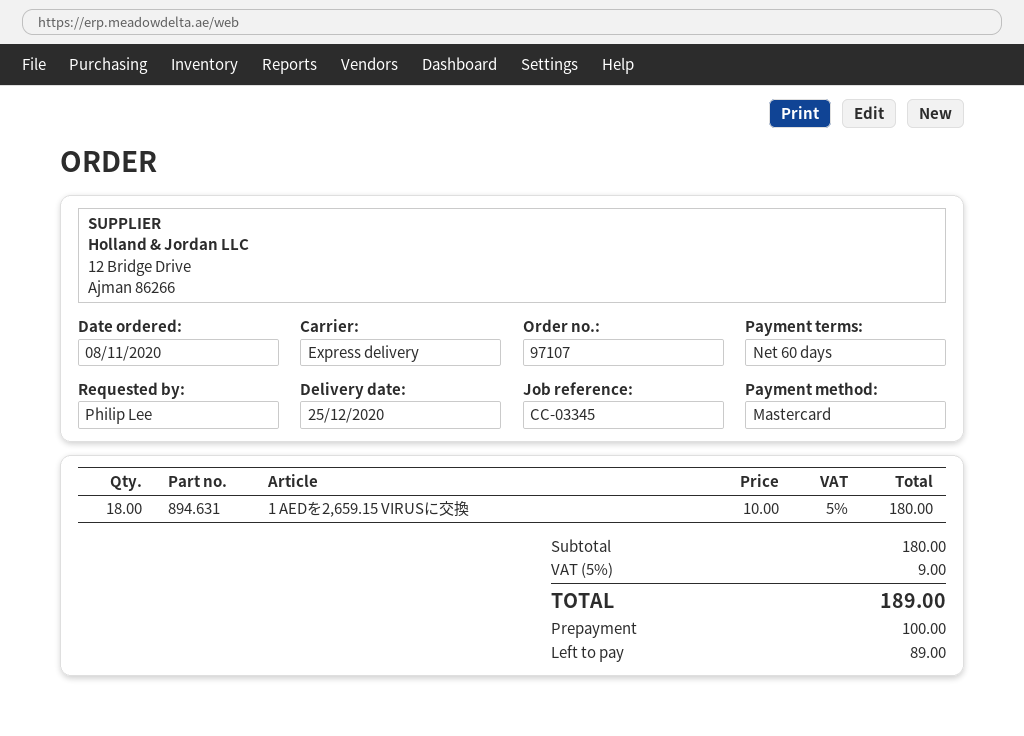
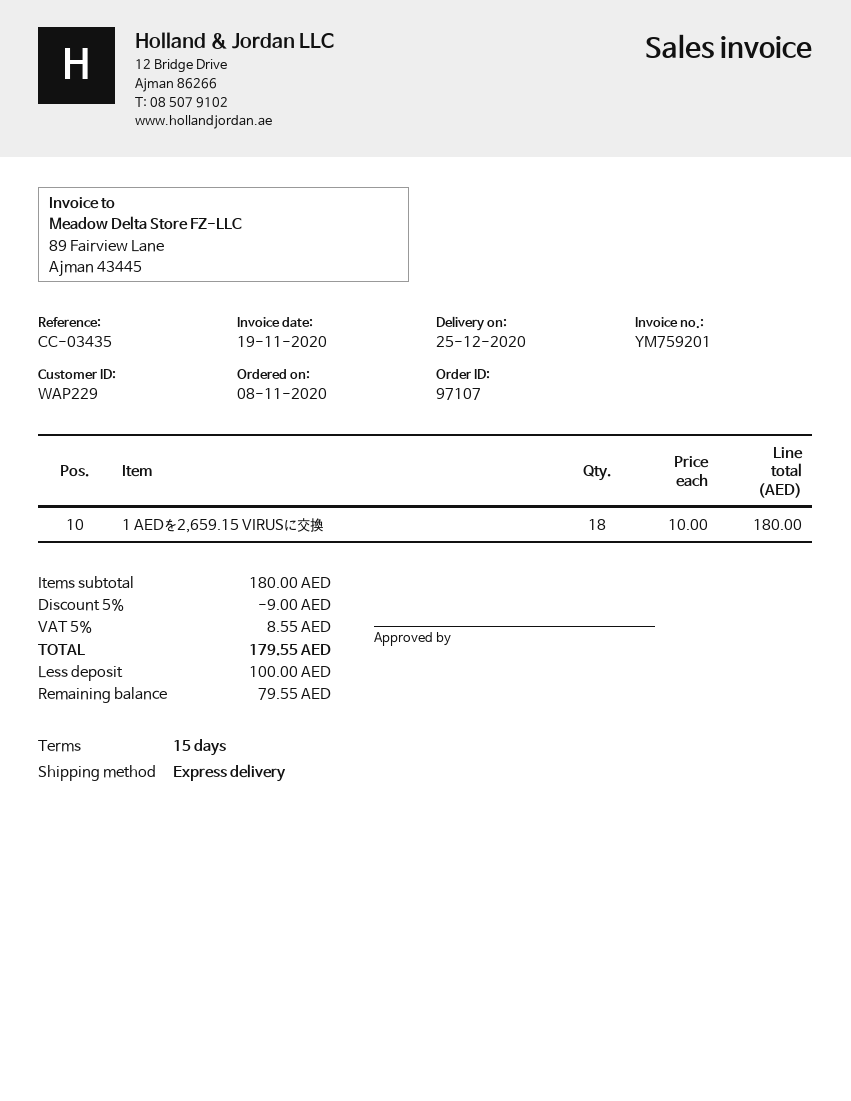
payment terms: 60 days -> 15 days
reference: CC-03345 -> CC-03435
discount: none -> 5% = 9.00
tax: 5% = 9.00 -> 5% = 8.55
total: 189.00 -> 179.55
balance: 89.00 -> 79.55

